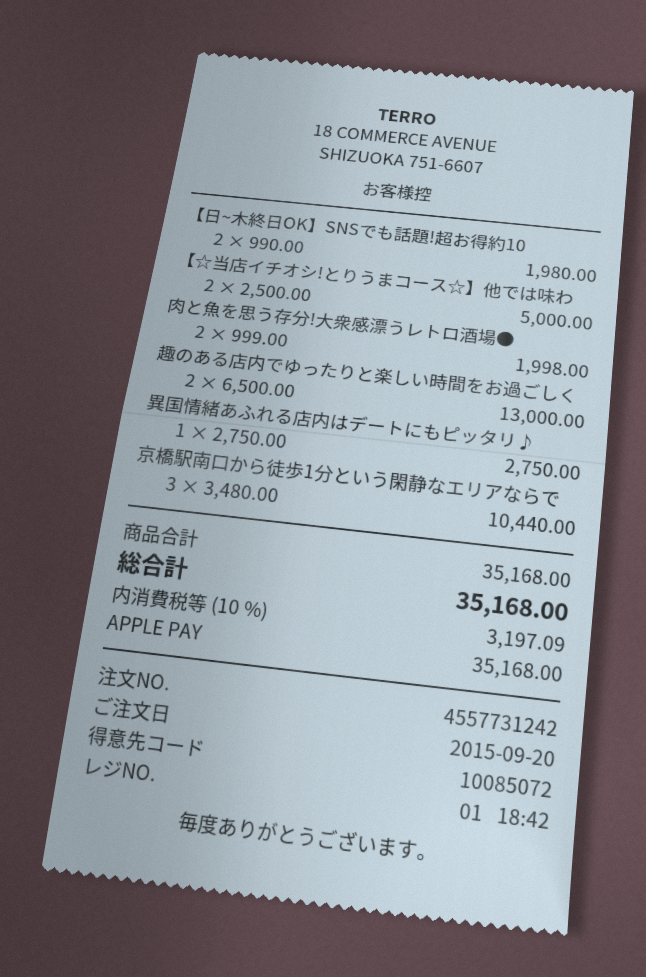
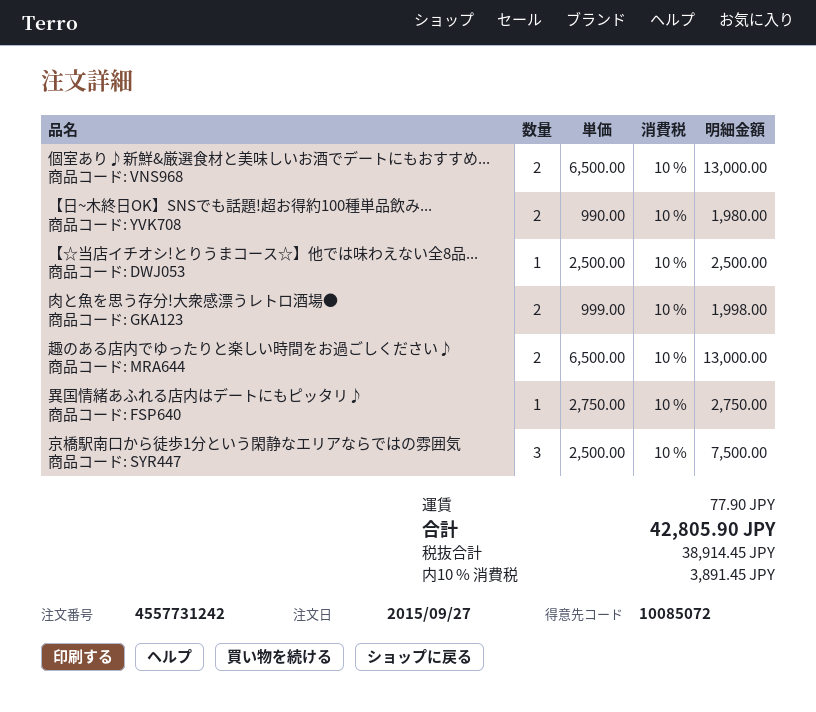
order date: 2015-09-20 -> 2015-09-27
【☆当店イチオシ!とりうまコース☆】他では味わ: 2 x 2500.00 = 5000.00 -> 1 x 2500.00 = 2500.00
京橋駅南口から徒歩1分という閑静なエリアならで: 3 x 3480.00 = 10440.00 -> 3 x 2500.00 = 7500.00
個室あり♪新鮮&厳選食材と美味しいお酒でデートにもおすすめ...: none -> 2 x 6500.00 = 13000.00
shipping: none -> 77.90
tax: 10% = 3197.09 -> 10% = 3891.45
total: 35168.00 -> 42805.90

